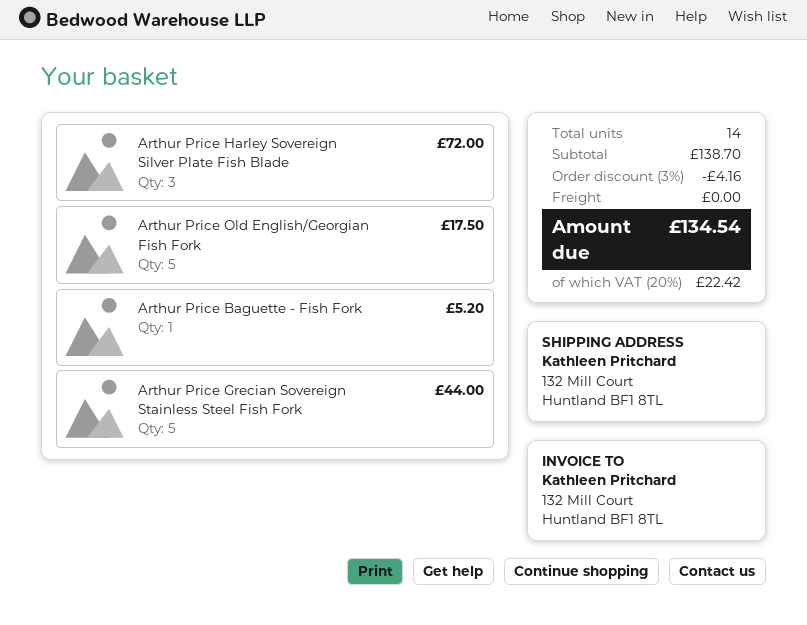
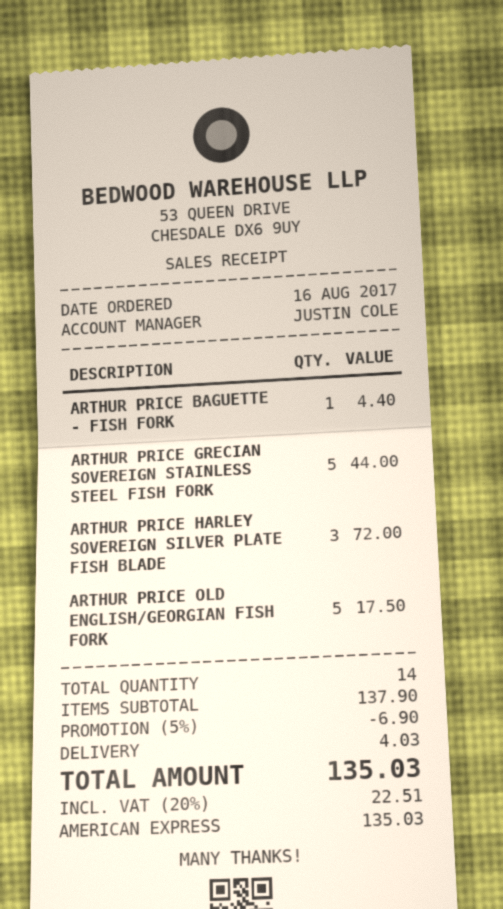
Arthur Price Baguette - Fish Fork: 1 for 5.20 -> 1 for 4.40
subtotal: 138.70 -> 137.90
discount: 3% = 4.16 -> 5% = 6.90
shipping: 0.00 -> 4.03
tax: 20% = 22.42 -> 20% = 22.51
total: 134.54 -> 135.03

